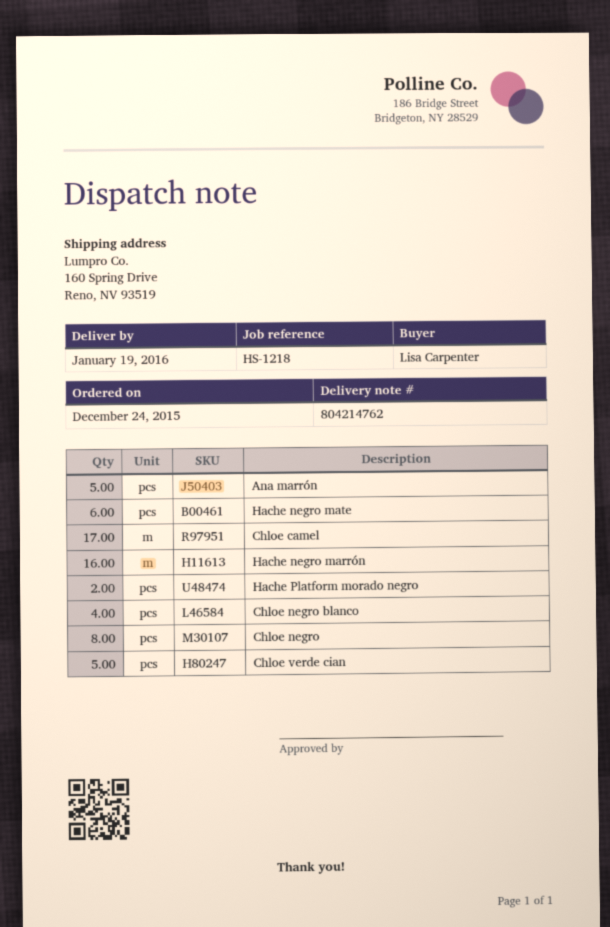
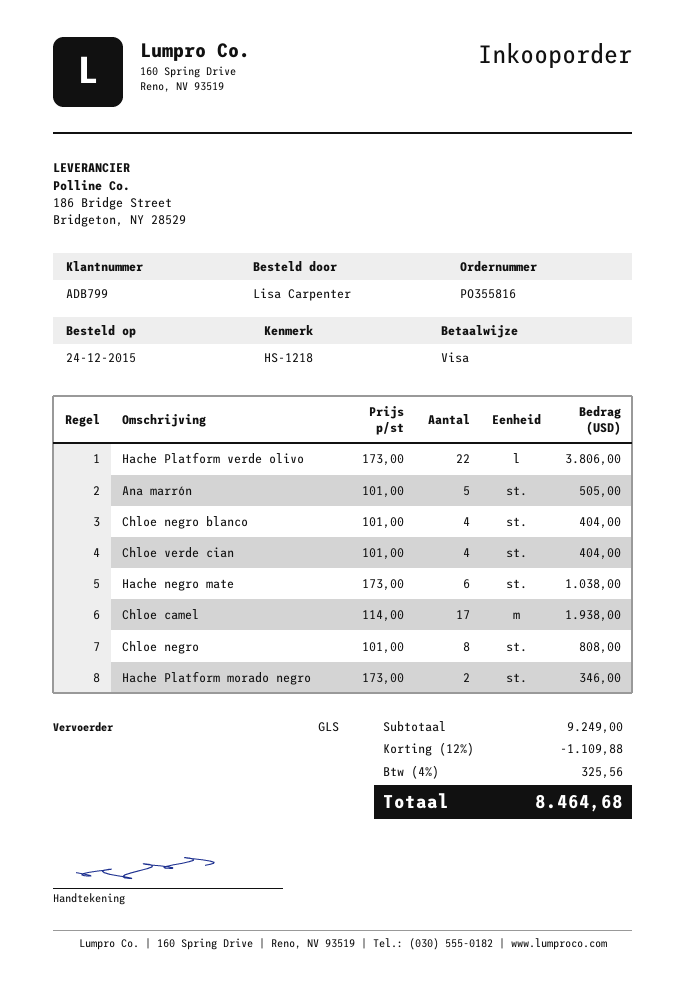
Hache negro marrón: 16 -> none
Chloe verde cian: 5 -> 4
Hache Platform verde olivo: none -> 22

